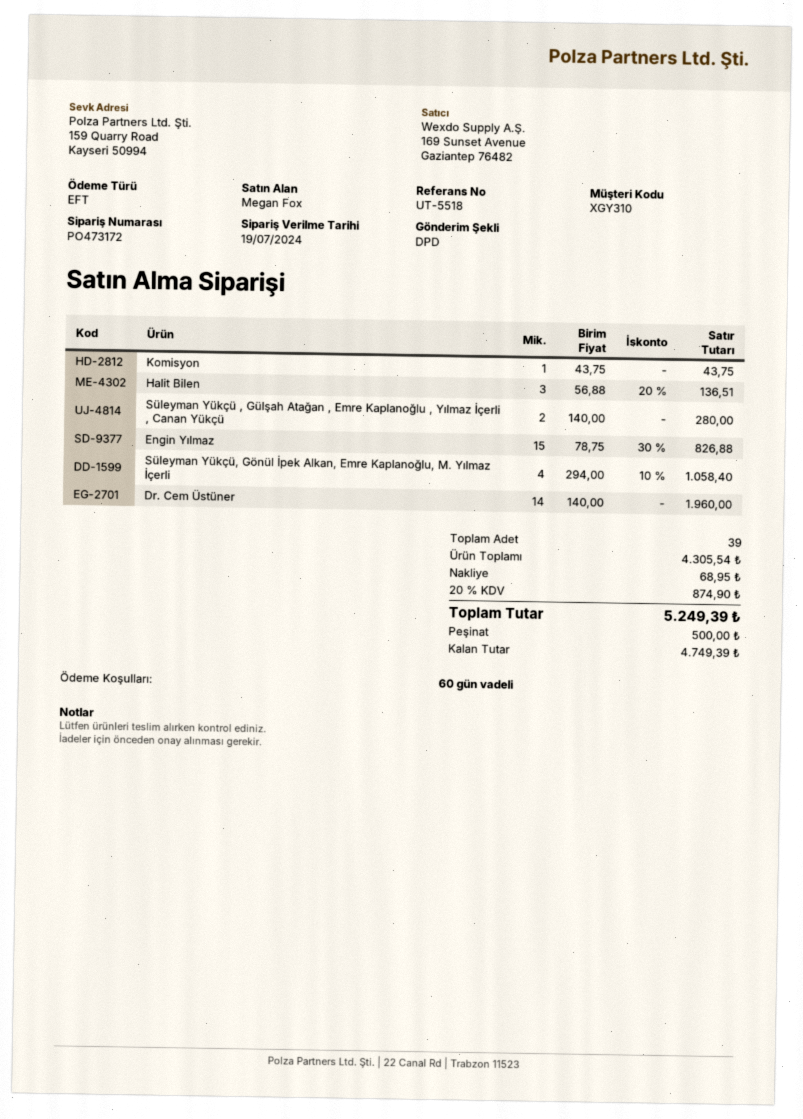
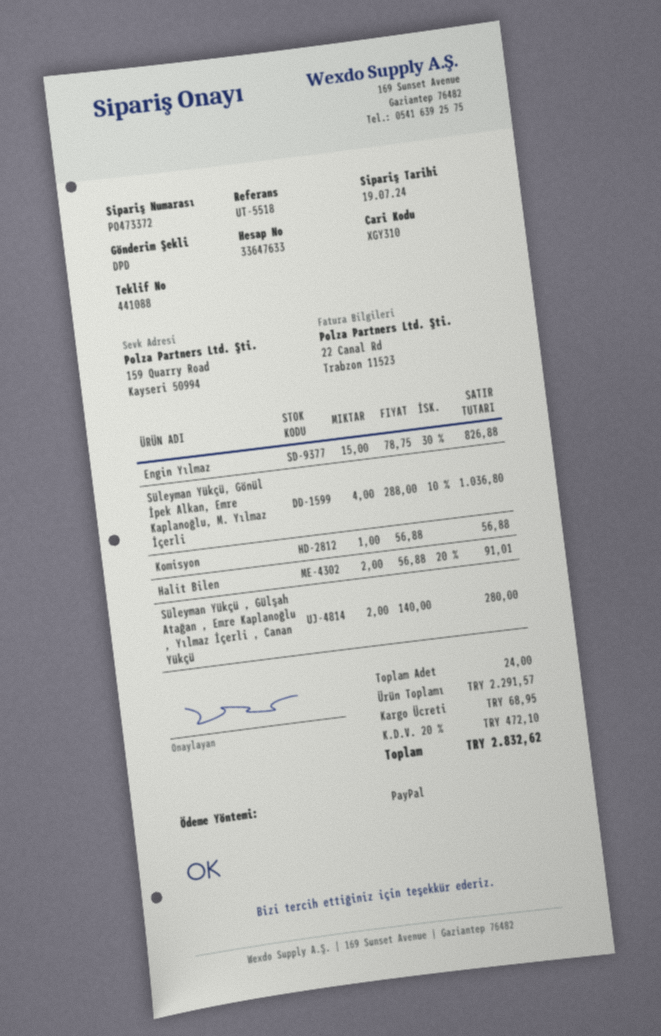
order number: PO473172 -> PO473372
payment method: bank transfer -> PayPal
Komisyon: 1 x 43.75 = 43.75 -> 1 x 56.88 = 56.88
Halit Bilen: 3 x 56.88 - 20% = 136.51 -> 2 x 56.88 - 20% = 91.01
Süleyman Yükçü, Gönül İpek Alkan, Emre Kaplanoğlu, M. Yılmaz İçerli: 4 x 294.00 - 10% = 1058.40 -> 4 x 288.00 - 10% = 1036.80
Dr. Cem Üstüner: 14 x 140.00 = 1960.00 -> none
total quantity: 39 -> 24
subtotal: 4305.54 -> 2291.57
tax: 20% = 874.90 -> 20% = 472.10
total: 5249.39 -> 2832.62

